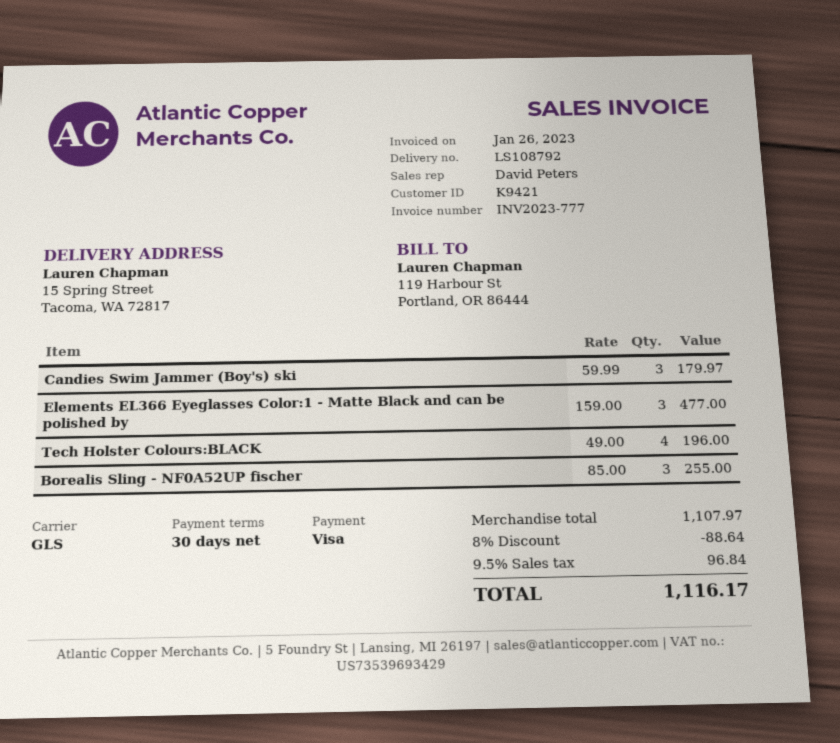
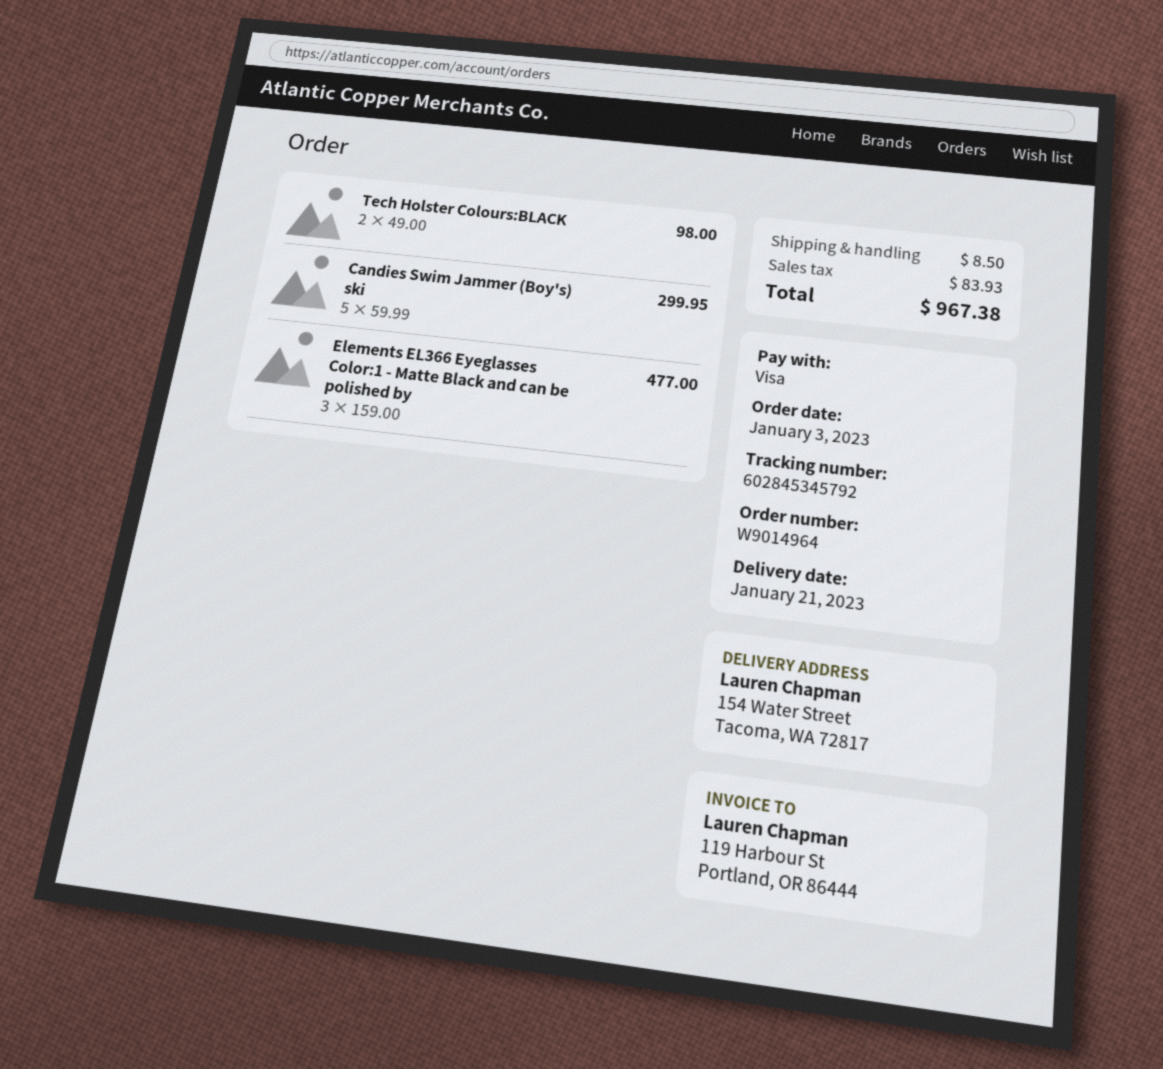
ship to: 15 Spring Street, Tacoma, WA 72817 -> 154 Water Street, Tacoma, WA 72817
Candies Swim Jammer (Boy's) ski: 3 x 59.99 = 179.97 -> 5 x 59.99 = 299.95
Tech Holster Colours:BLACK: 4 x 49.00 = 196.00 -> 2 x 49.00 = 98.00
Borealis Sling - NF0A52UP fischer: 3 x 85.00 = 255.00 -> none
discount: 8% = 88.64 -> none
shipping: none -> 8.50
tax: 96.84 -> 83.93
total: 1116.17 -> 967.38

